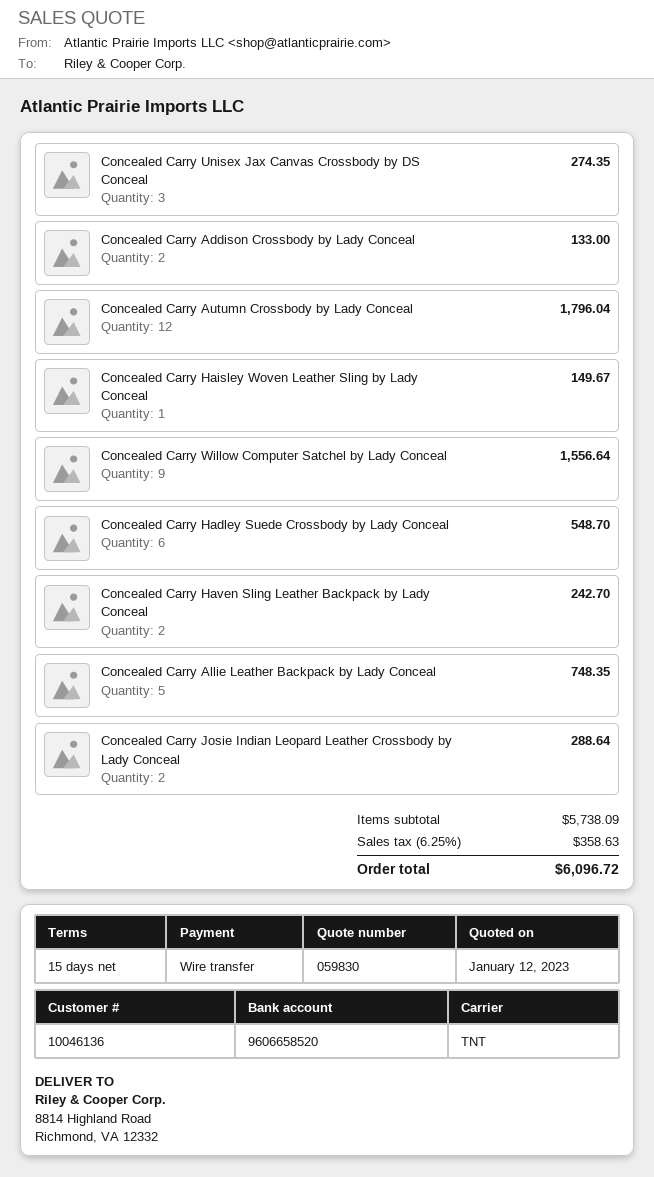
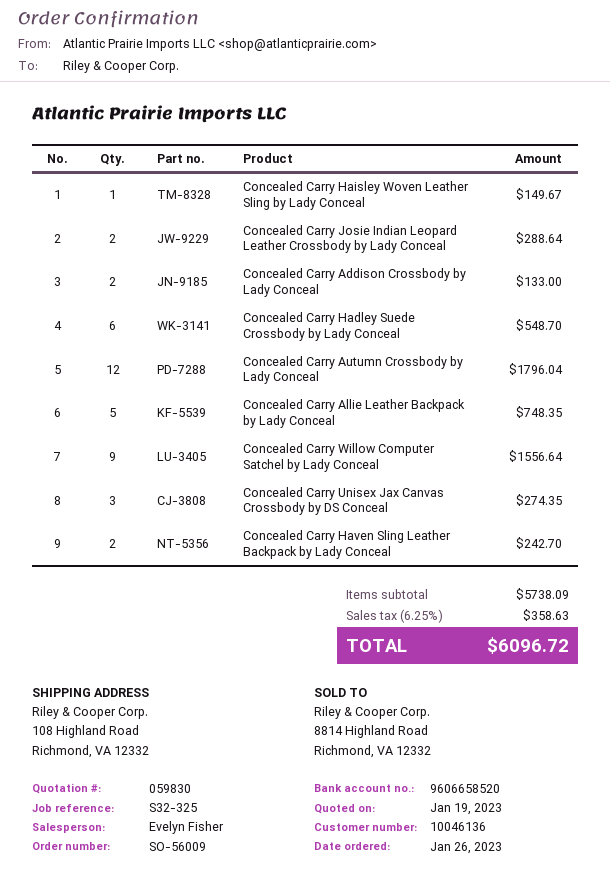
quote date: 2023-01-12 -> 2023-01-19
ship to: 8814 Highland Road, Richmond, VA 12332 -> 108 Highland Road, Richmond, VA 12332

